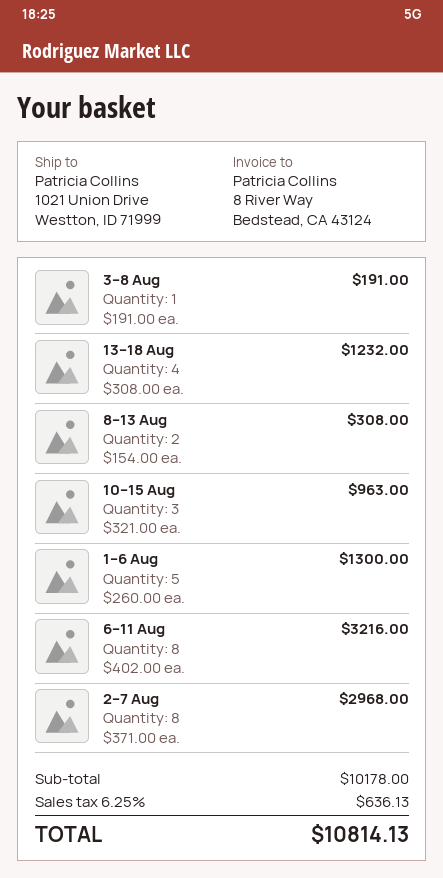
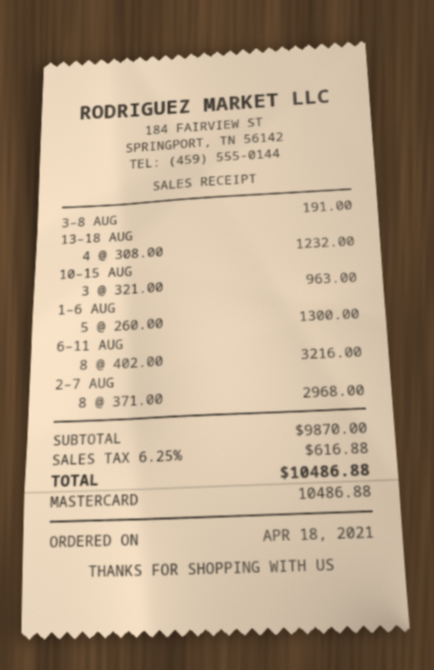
8–13 Aug: 2 x 154.00 = 308.00 -> none
subtotal: 10178.00 -> 9870.00
tax: 6.25% = 636.13 -> 6.25% = 616.88
total: 10814.13 -> 10486.88

